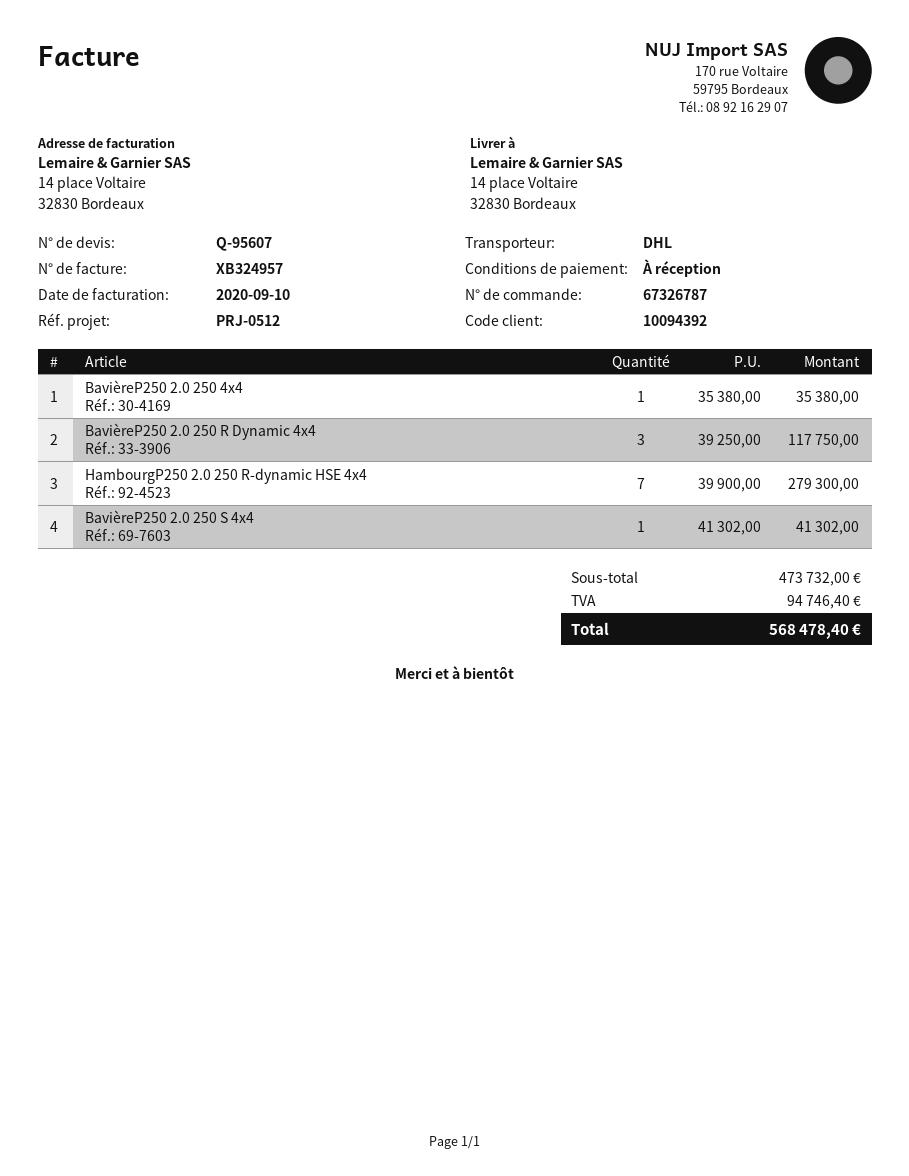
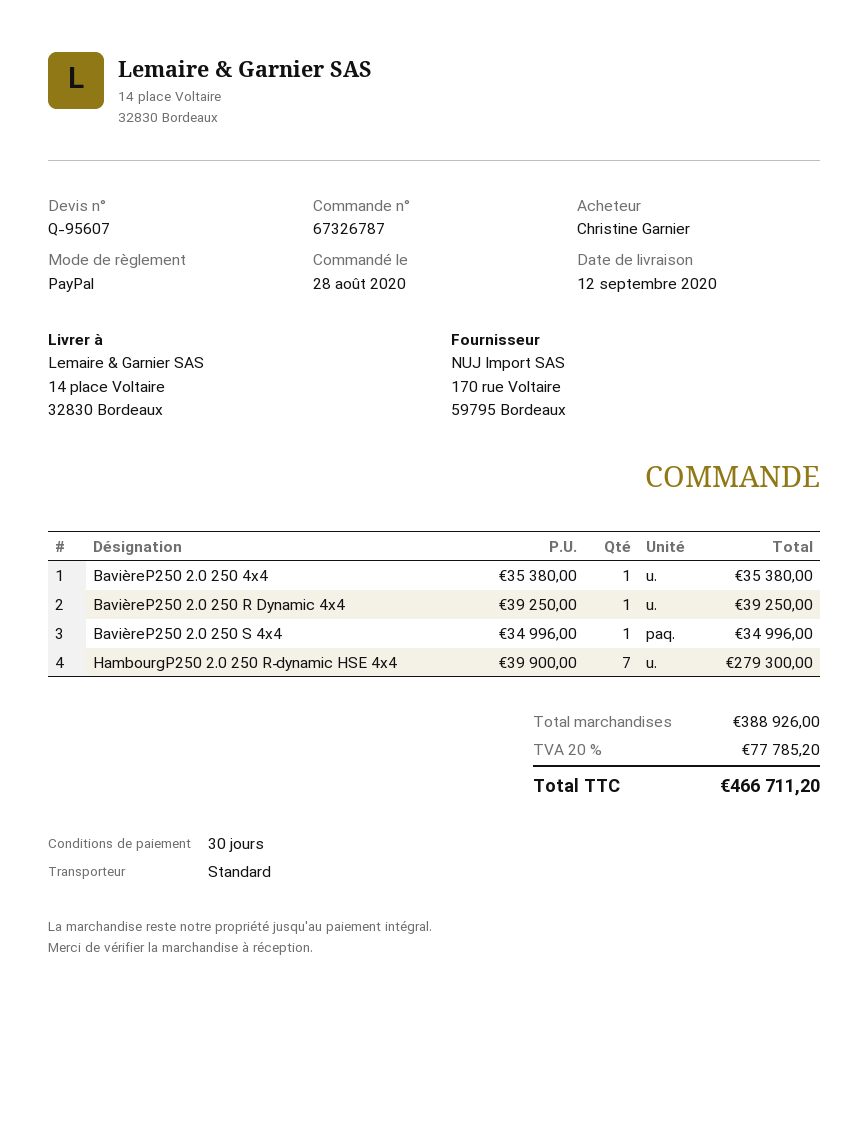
payment terms: on receipt -> 30 days
shipping method: DHL -> standard
BavièreP250 2.0 250 R Dynamic 4x4: 3 x 39250.00 = 117750.00 -> 1 x 39250.00 = 39250.00
BavièreP250 2.0 250 S 4x4: 1 x 41302.00 = 41302.00 -> 1 x 34996.00 = 34996.00
subtotal: 473732.00 -> 388926.00
tax: 94746.40 -> 77785.20
total: 568478.40 -> 466711.20

